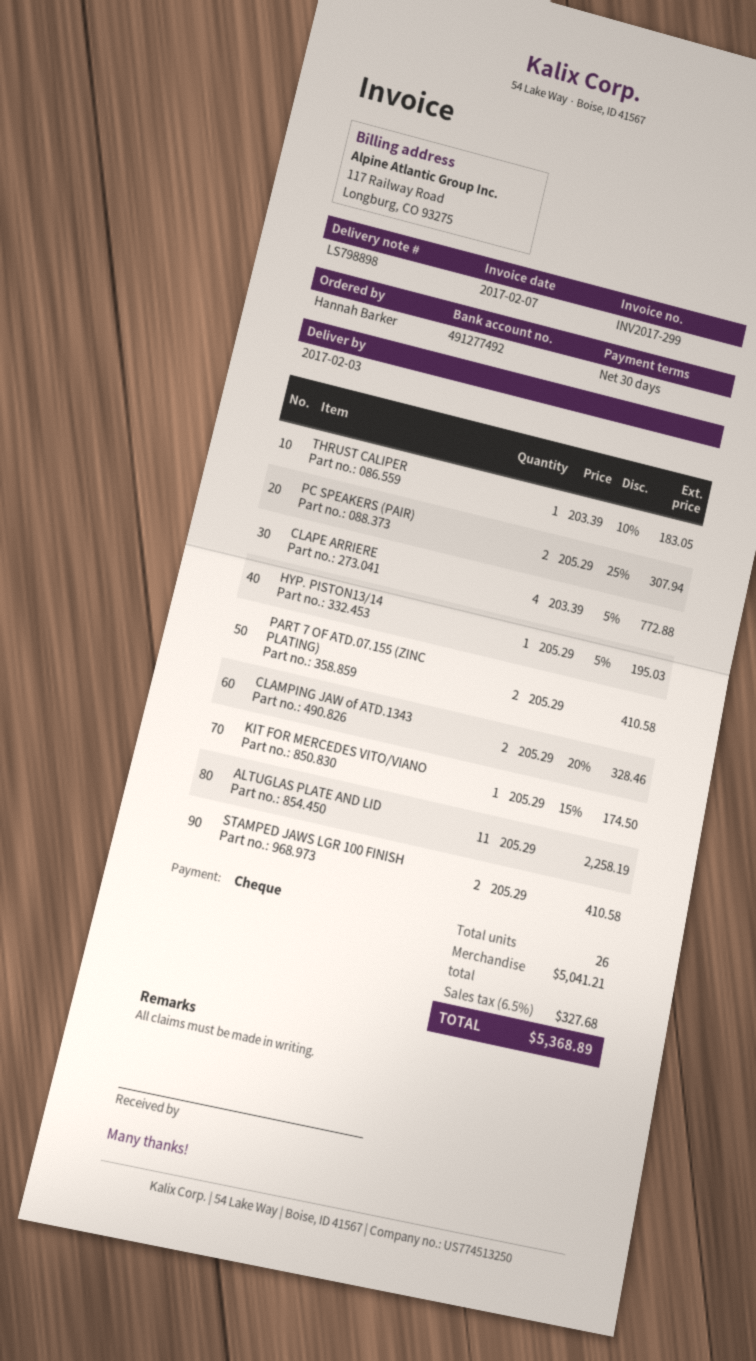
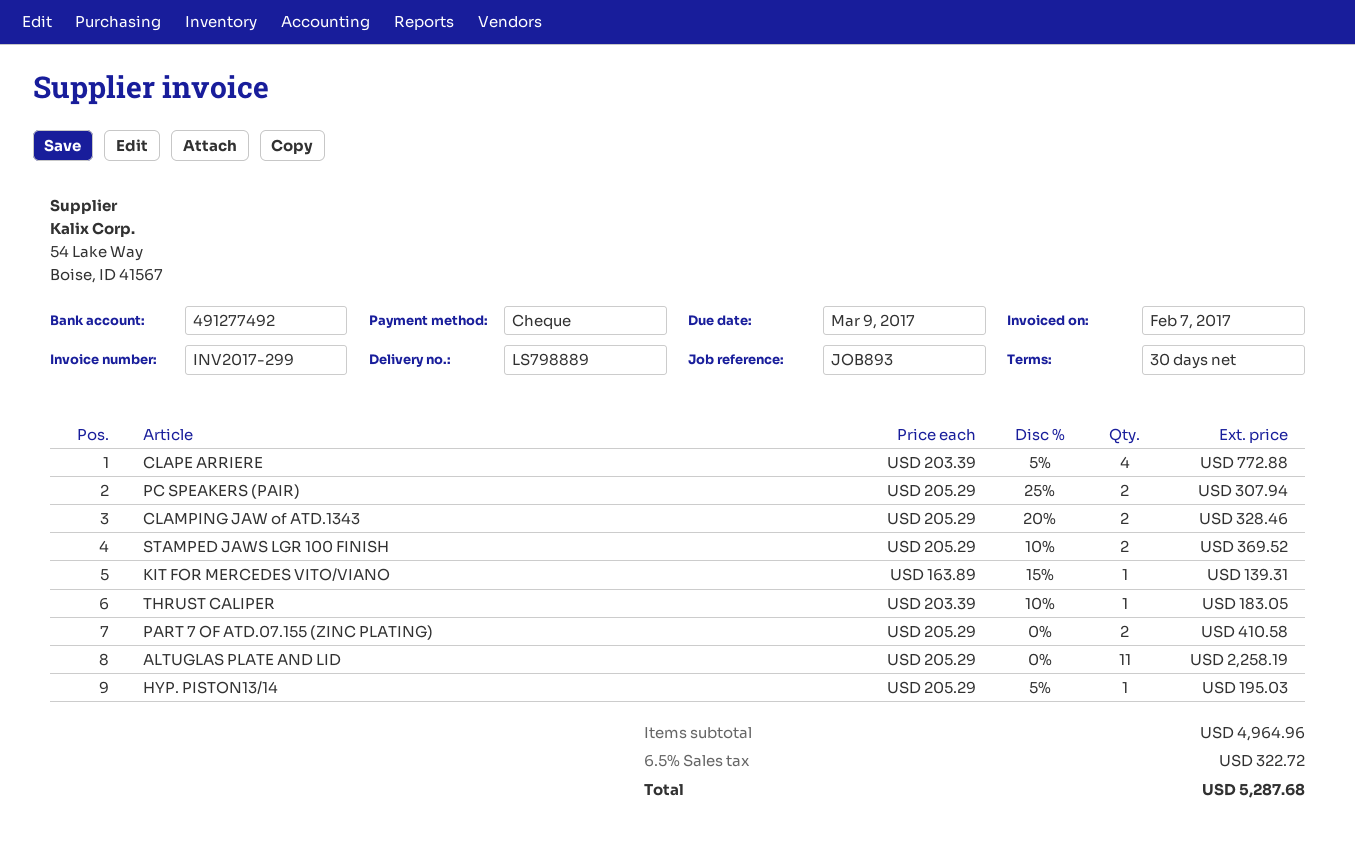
delivery note number: LS798898 -> LS798889
KIT FOR MERCEDES VITO/VIANO: 1 x 205.29 - 15% = 174.50 -> 1 x 163.89 - 15% = 139.31
STAMPED JAWS LGR 100 FINISH: 2 x 205.29 = 410.58 -> 2 x 205.29 - 10% = 369.52
subtotal: 5041.21 -> 4964.96
tax: 6.5% = 327.68 -> 6.5% = 322.72
total: 5368.89 -> 5287.68

